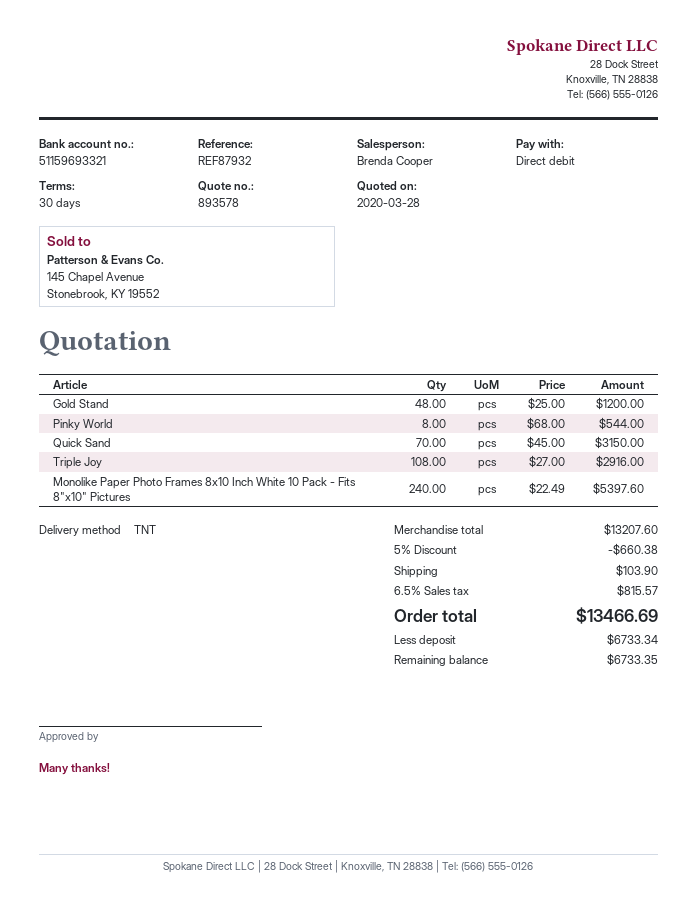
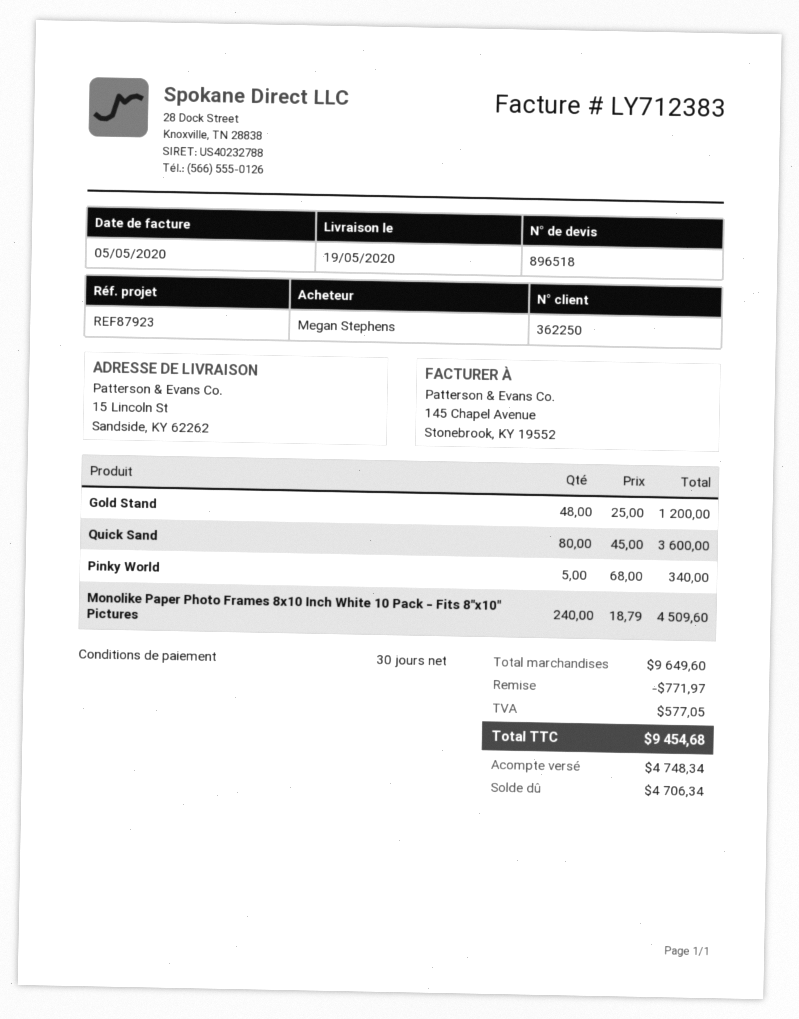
quote number: 893578 -> 896518
reference: REF87932 -> REF87923
Pinky World: 8 x 68.00 = 544.00 -> 5 x 68.00 = 340.00
Quick Sand: 70 x 45.00 = 3150.00 -> 80 x 45.00 = 3600.00
Triple Joy: 108 x 27.00 = 2916.00 -> none
Monolike Paper Photo Frames 8x10 Inch White 10 Pack - Fits 8"x10" Pictures: 240 x 22.49 = 5397.60 -> 240 x 18.79 = 4509.60
subtotal: 13207.60 -> 9649.60
discount: 660.38 -> 771.97
shipping: 103.90 -> none
tax: 815.57 -> 577.05
total: 13466.69 -> 9454.68
deposit: 6733.34 -> 4748.34
balance: 6733.35 -> 4706.34

